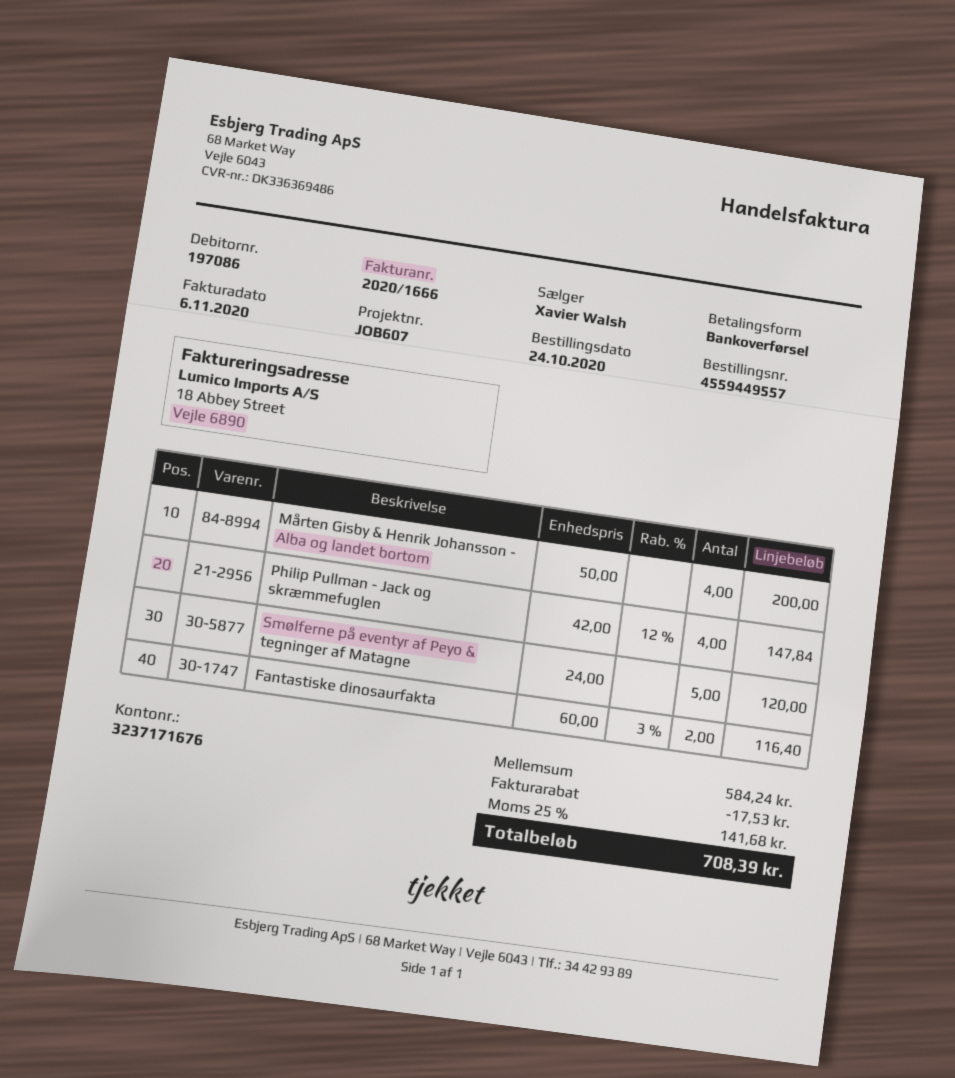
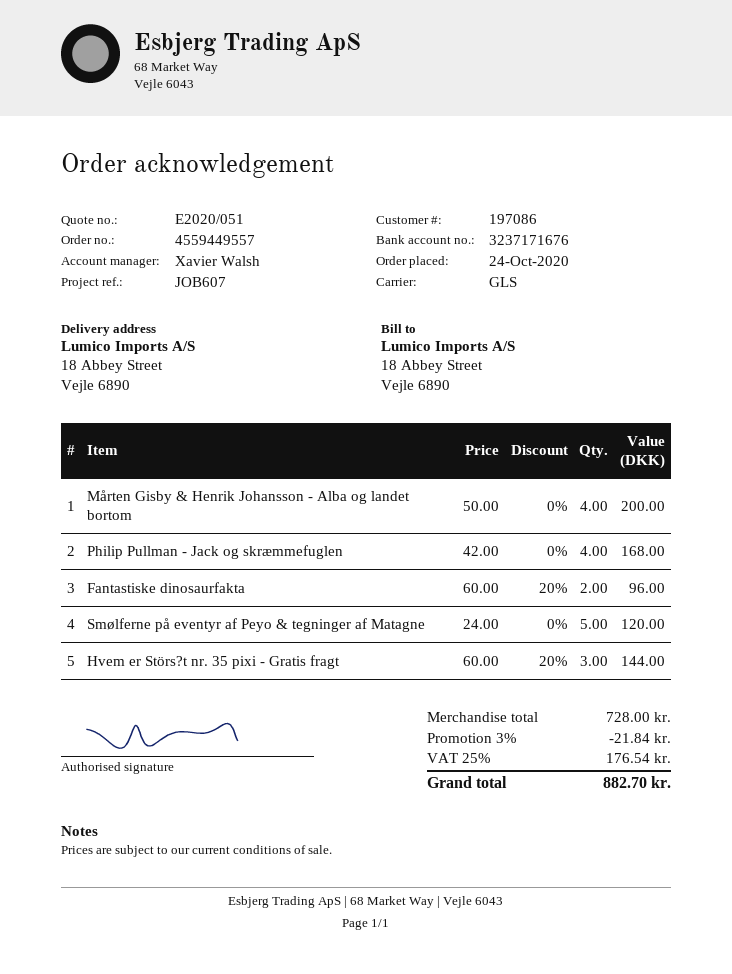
Philip Pullman - Jack og skræmmefuglen: 4 x 42.00 - 12% = 147.84 -> 4 x 42.00 = 168.00
Fantastiske dinosaurfakta: 2 x 60.00 - 3% = 116.40 -> 2 x 60.00 - 20% = 96.00
Hvem er Störs?t nr. 35 pixi - Gratis fragt: none -> 3 x 60.00 - 20% = 144.00
subtotal: 584.24 -> 728.00
discount: 17.53 -> 21.84
tax: 25% = 141.68 -> 25% = 176.54
total: 708.39 -> 882.70

